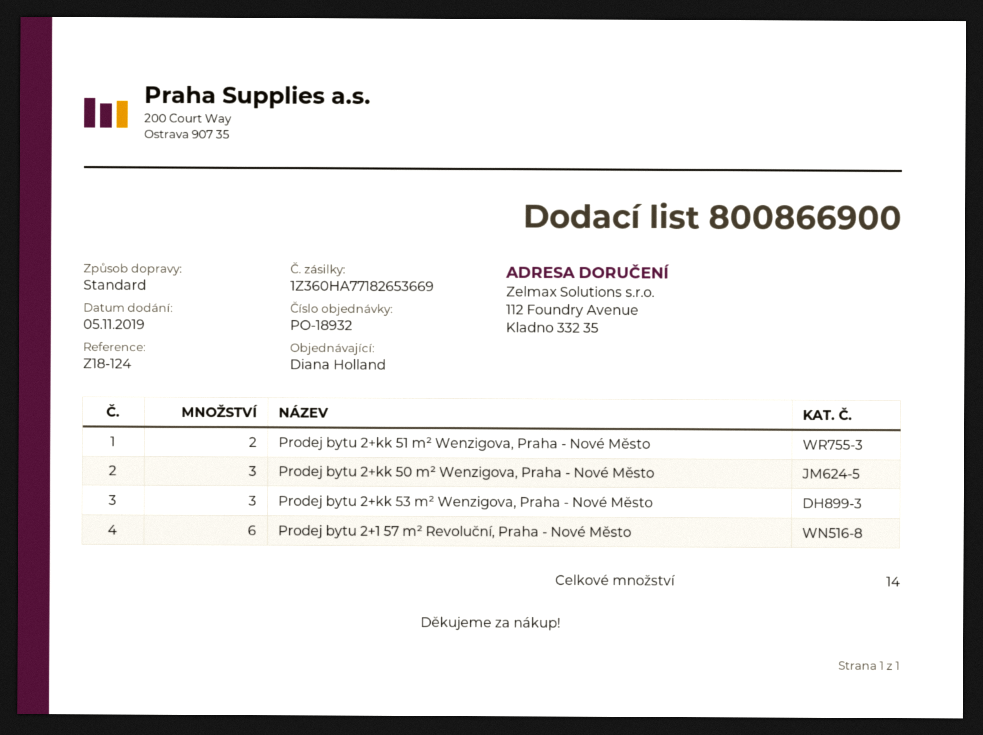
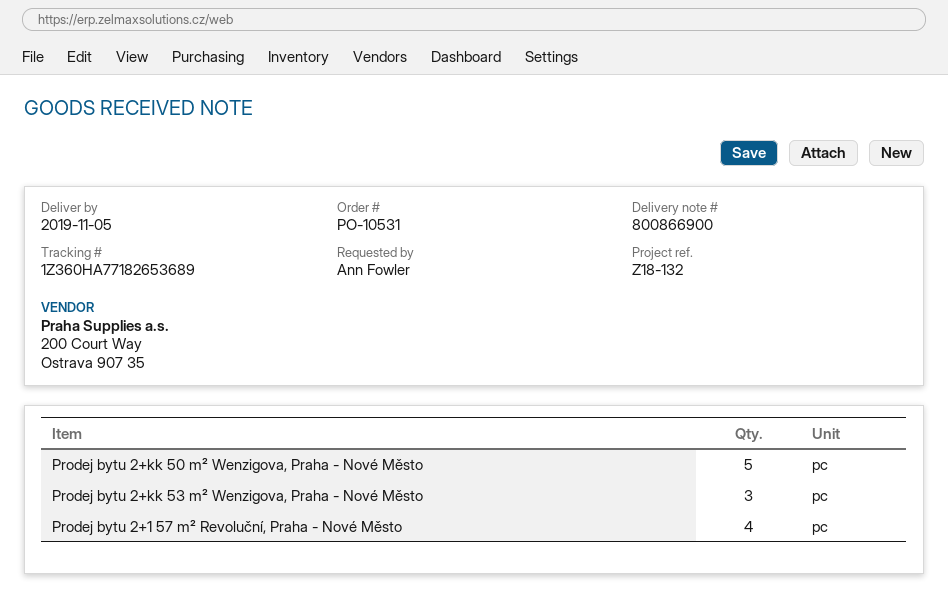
order number: PO-18932 -> PO-10531
reference: Z18-124 -> Z18-132
ordered by: Diana Holland -> Ann Fowler
tracking number: 1Z360HA77182653669 -> 1Z360HA77182653689
Prodej bytu 2+kk 51 m² Wenzigova, Praha - Nové Město: 2 -> none
Prodej bytu 2+kk 50 m² Wenzigova, Praha - Nové Město: 3 -> 5
Prodej bytu 2+1 57 m² Revoluční, Praha - Nové Město: 6 -> 4

